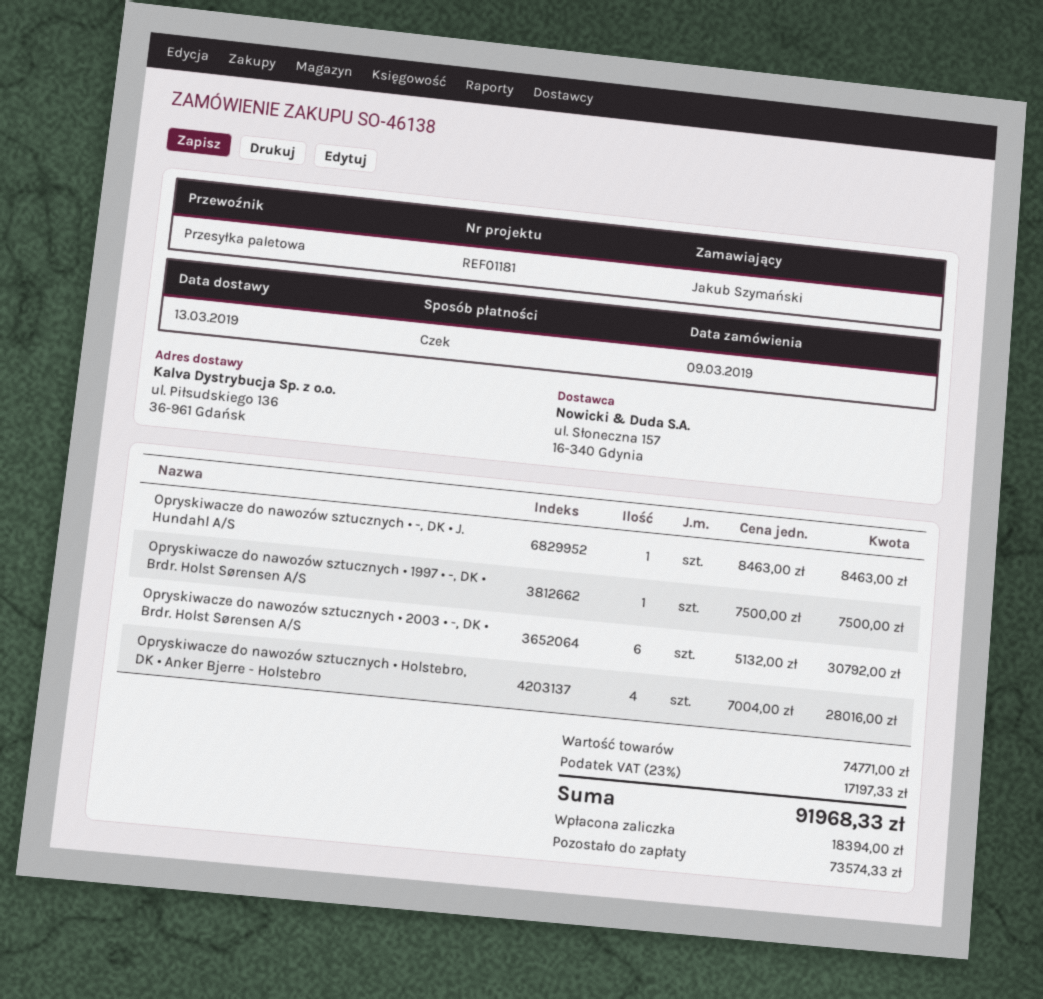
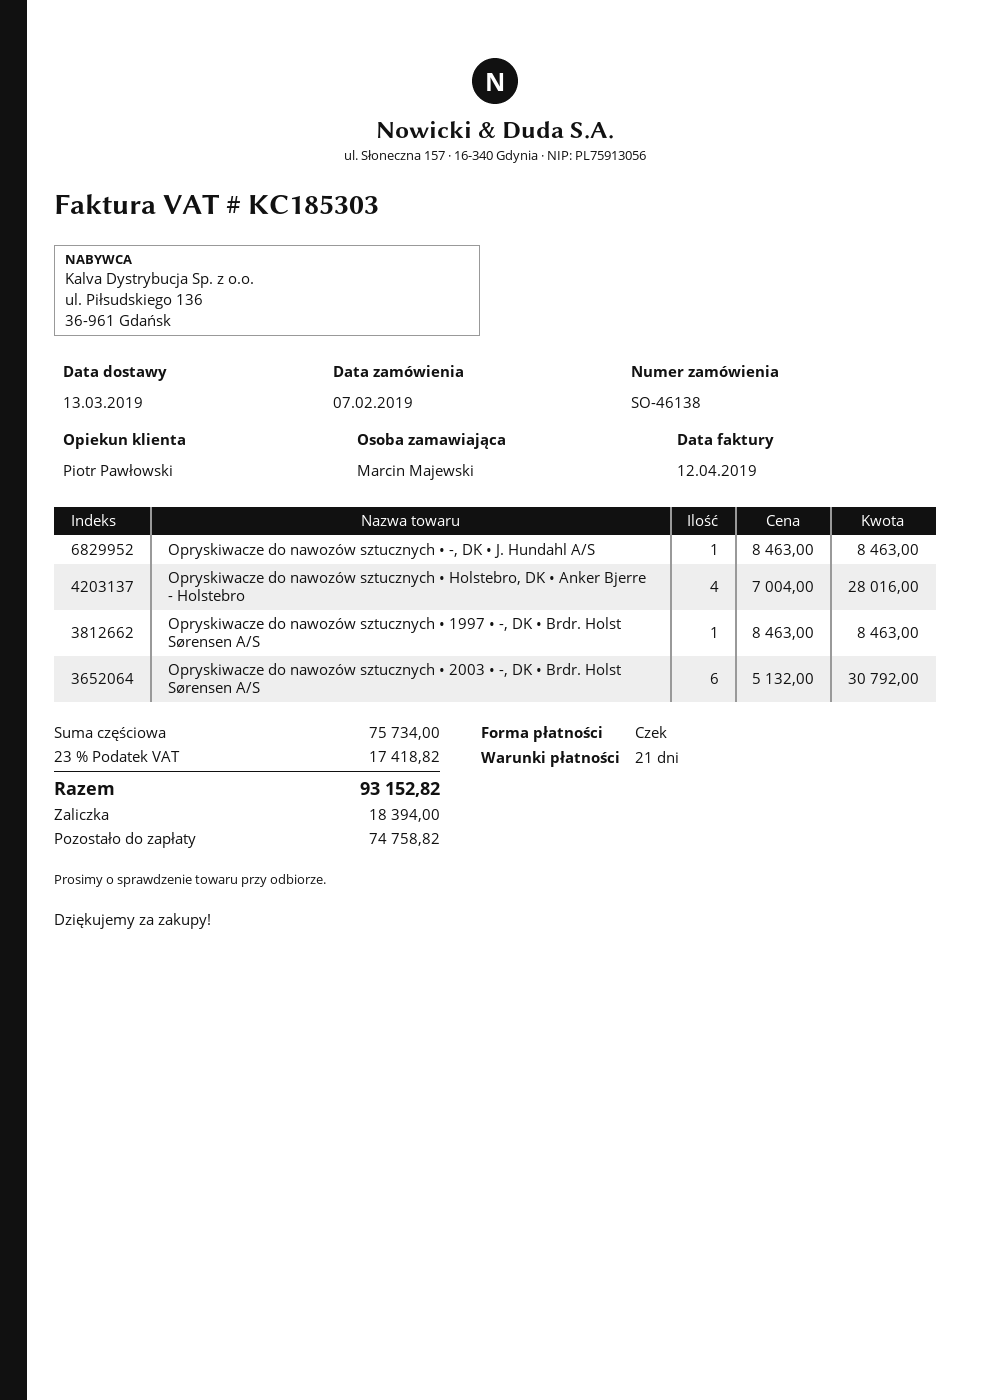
order date: 2019-03-09 -> 2019-02-07
ordered by: Jakub Szymański -> Marcin Majewski
Opryskiwacze do nawozów sztucznych • 1997 • -, DK • Brdr. Holst Sørensen A/S: 1 x 7500.00 = 7500.00 -> 1 x 8463.00 = 8463.00
subtotal: 74771.00 -> 75734.00
tax: 23% = 17197.33 -> 23% = 17418.82
total: 91968.33 -> 93152.82
balance: 73574.33 -> 74758.82

